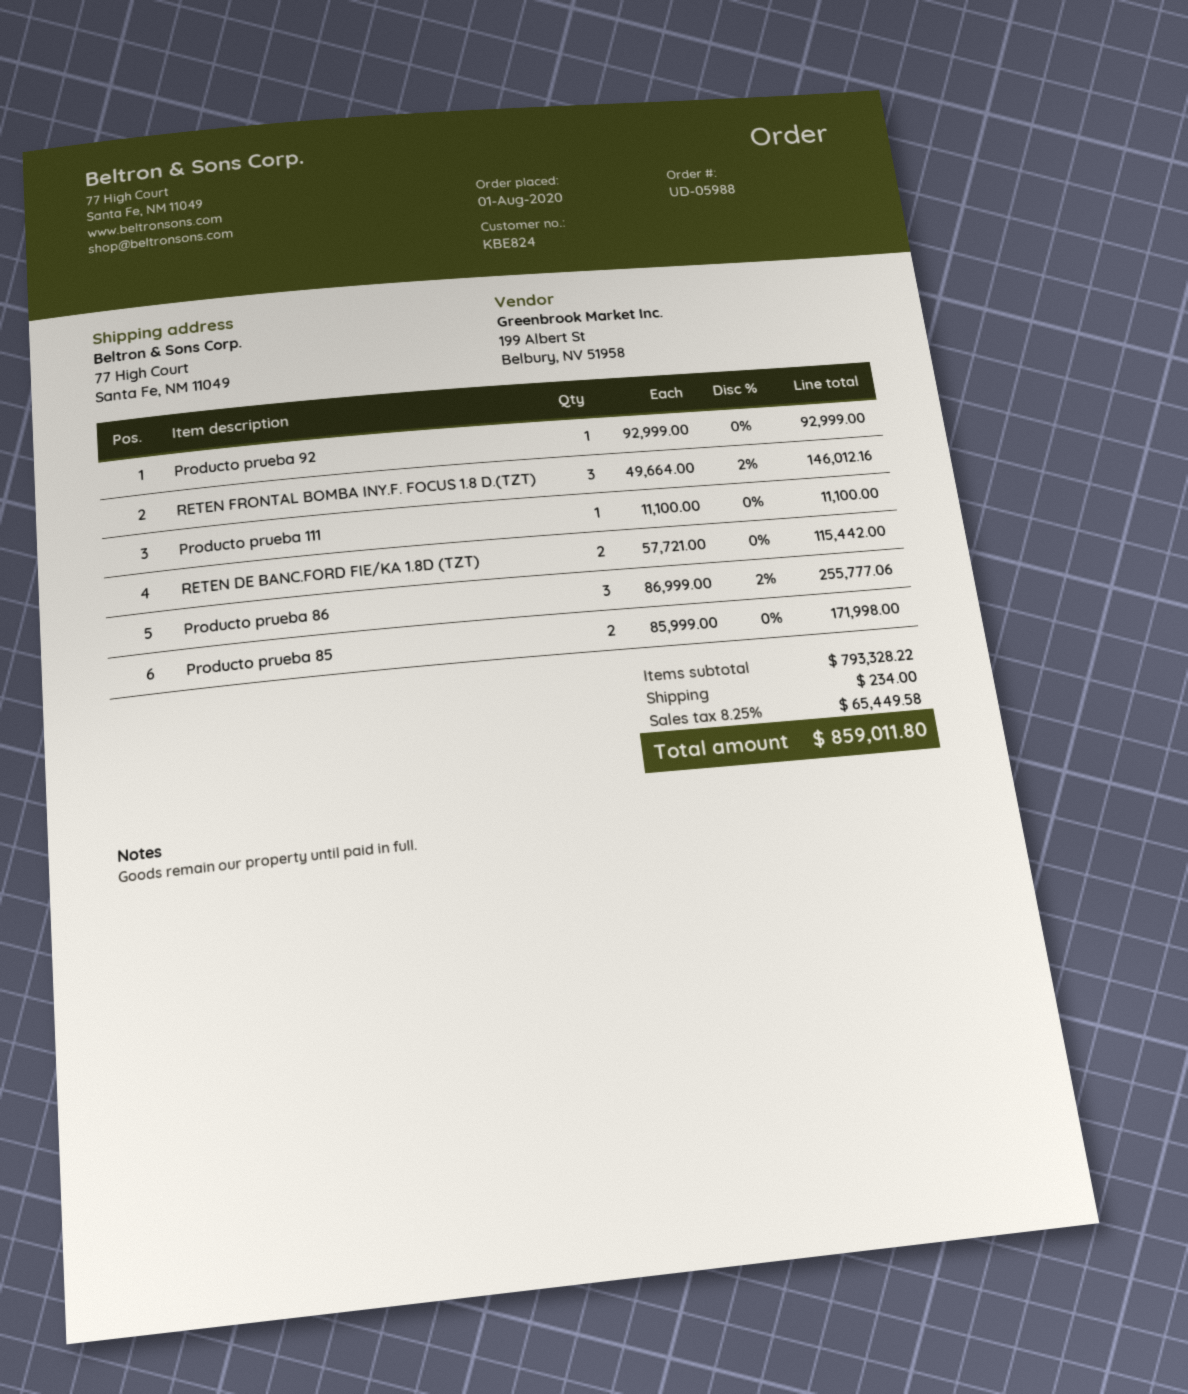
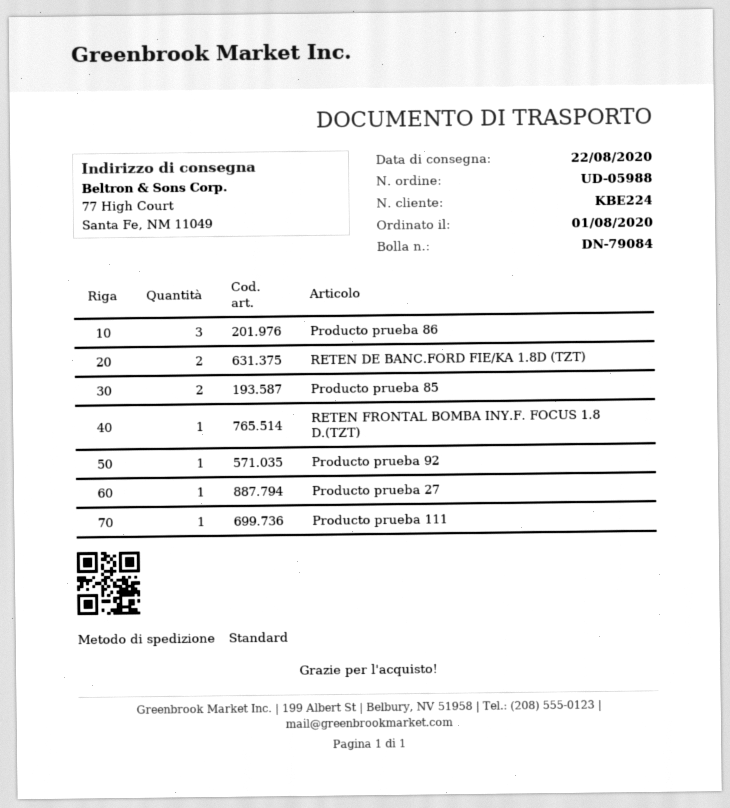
customer number: KBE824 -> KBE224
RETEN FRONTAL BOMBA INY.F. FOCUS 1.8 D.(TZT): 3 -> 1
Producto prueba 27: none -> 1

